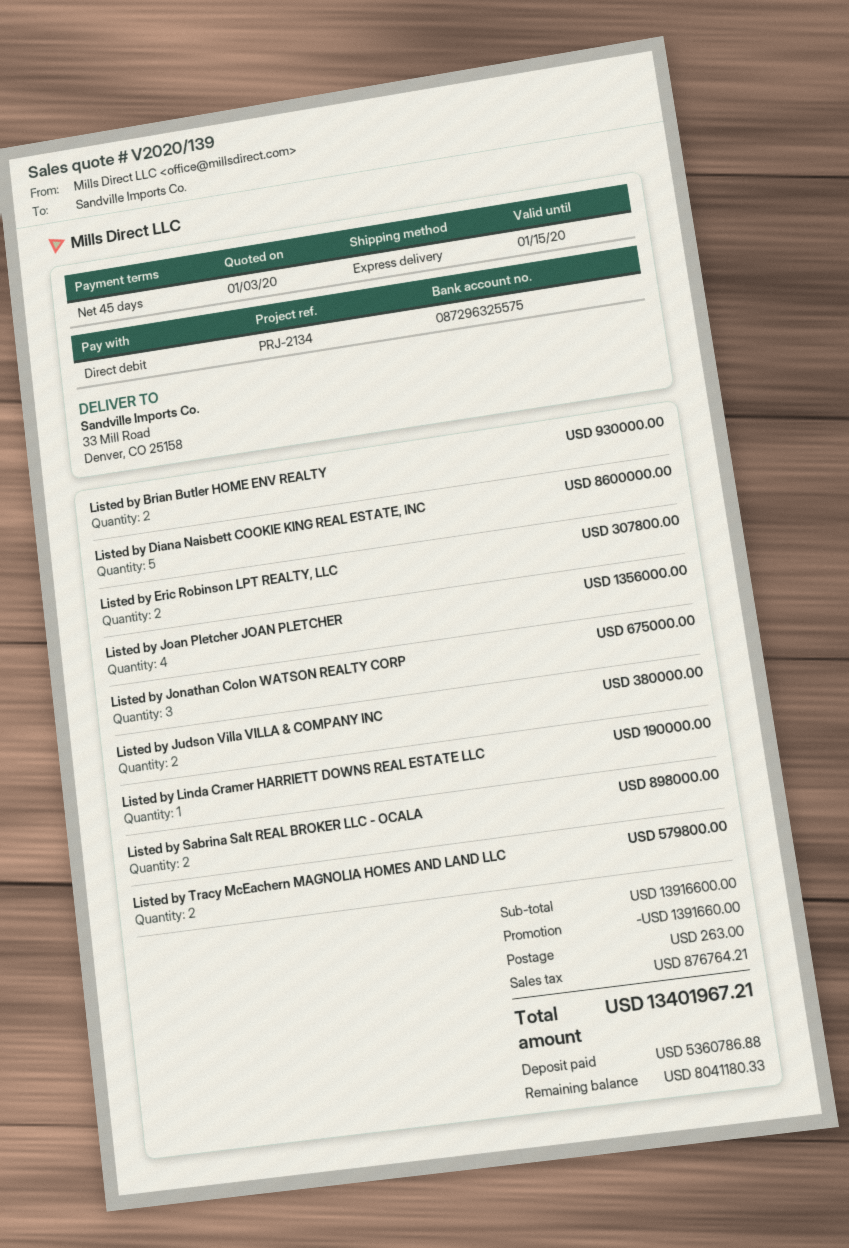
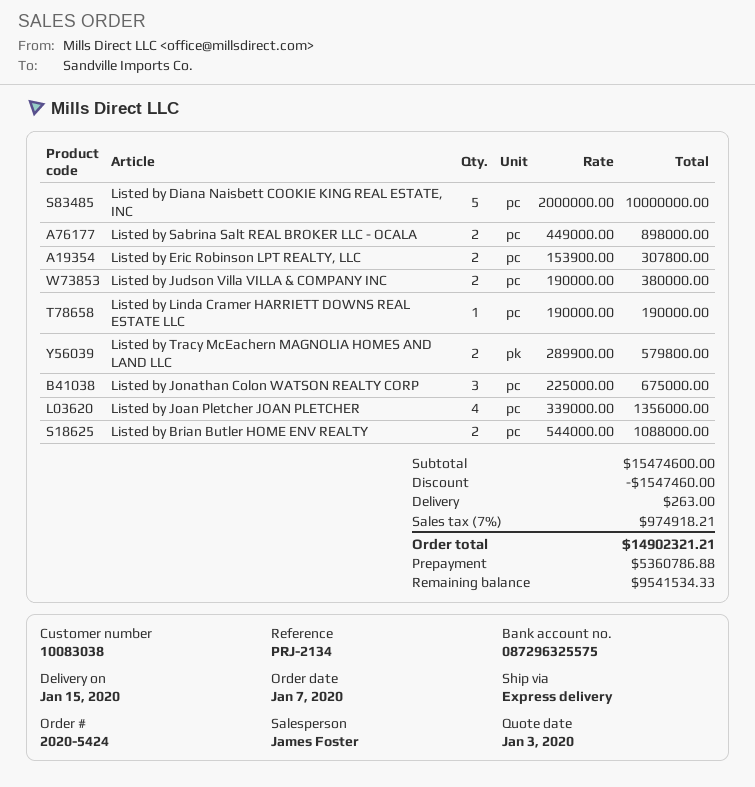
Listed by Brian Butler HOME ENV REALTY: 2 for 930000.00 -> 2 for 1088000.00
Listed by Diana Naisbett COOKIE KING REAL ESTATE, INC: 5 for 8600000.00 -> 5 for 10000000.00
subtotal: 13916600.00 -> 15474600.00
discount: 1391660.00 -> 1547460.00
tax: 876764.21 -> 974918.21
total: 13401967.21 -> 14902321.21
balance: 8041180.33 -> 9541534.33

